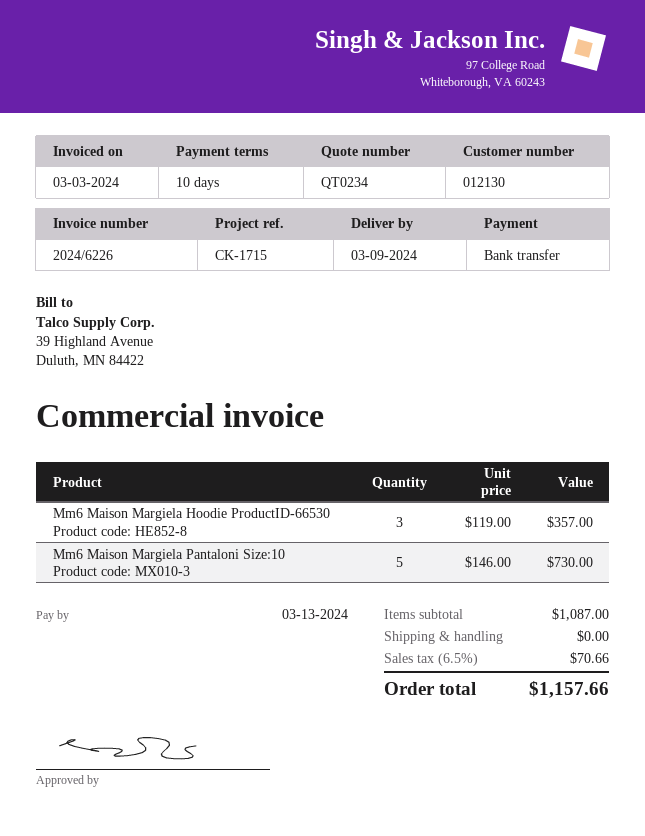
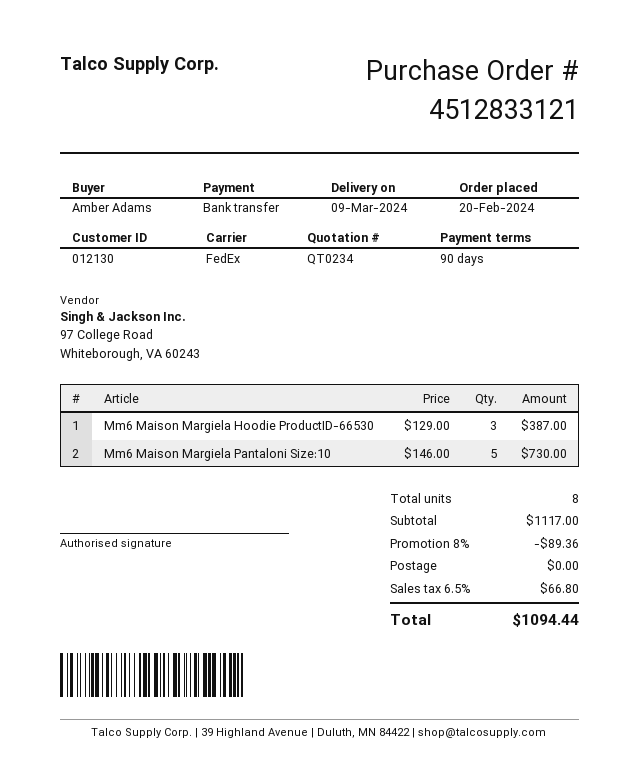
payment terms: 10 days -> 90 days
Mm6 Maison Margiela Hoodie ProductID-66530: 3 x 119.00 = 357.00 -> 3 x 129.00 = 387.00
subtotal: 1087.00 -> 1117.00
discount: none -> 8% = 89.36
tax: 6.5% = 70.66 -> 6.5% = 66.80
total: 1157.66 -> 1094.44

